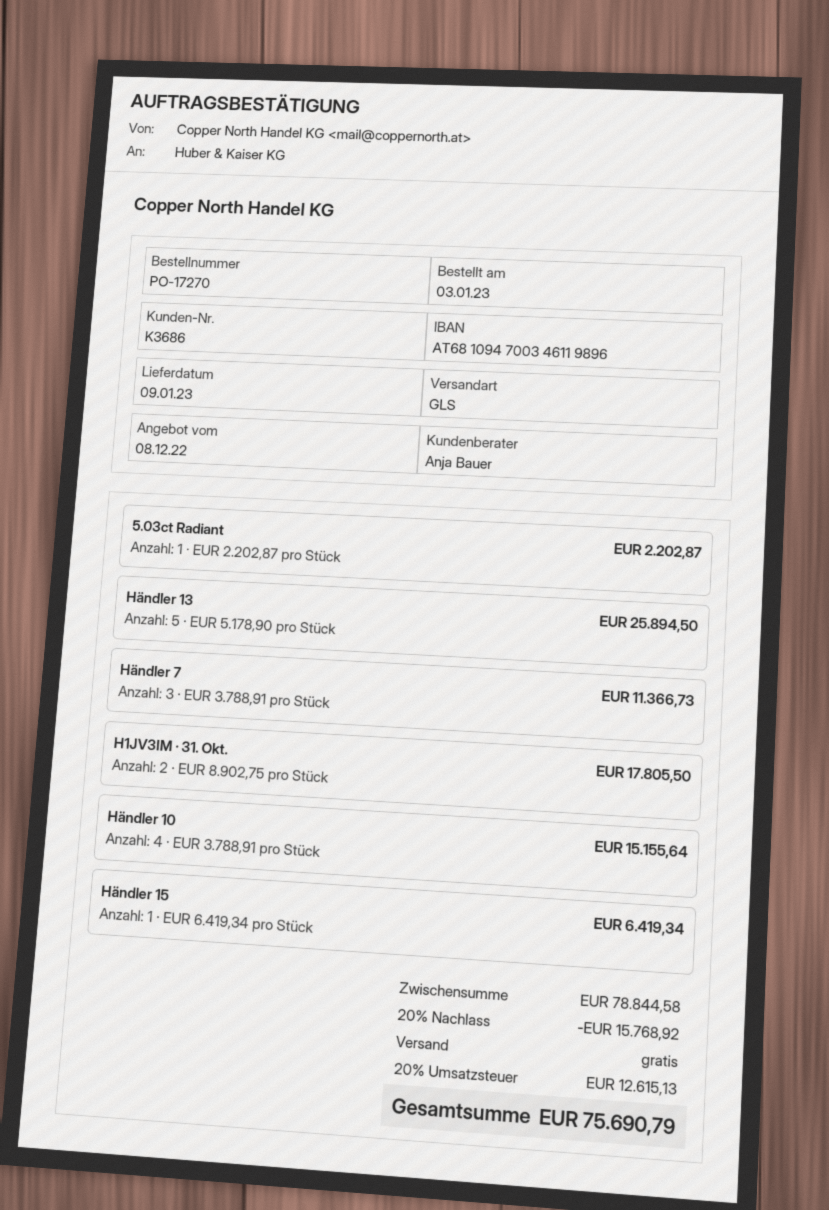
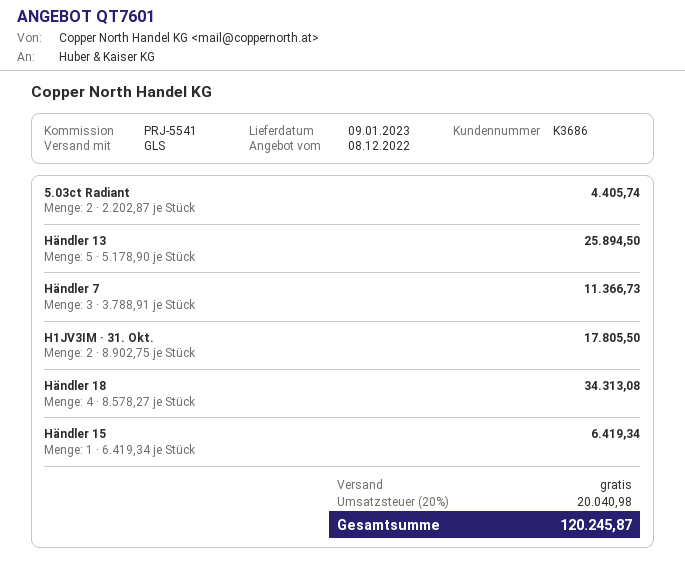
5.03ct Radiant: 1 x 2202.87 = 2202.87 -> 2 x 2202.87 = 4405.74
Händler 10: 4 x 3788.91 = 15155.64 -> none
Händler 18: none -> 4 x 8578.27 = 34313.08
discount: 20% = 15768.92 -> none
tax: 20% = 12615.13 -> 20% = 20040.98
total: 75690.79 -> 120245.87

